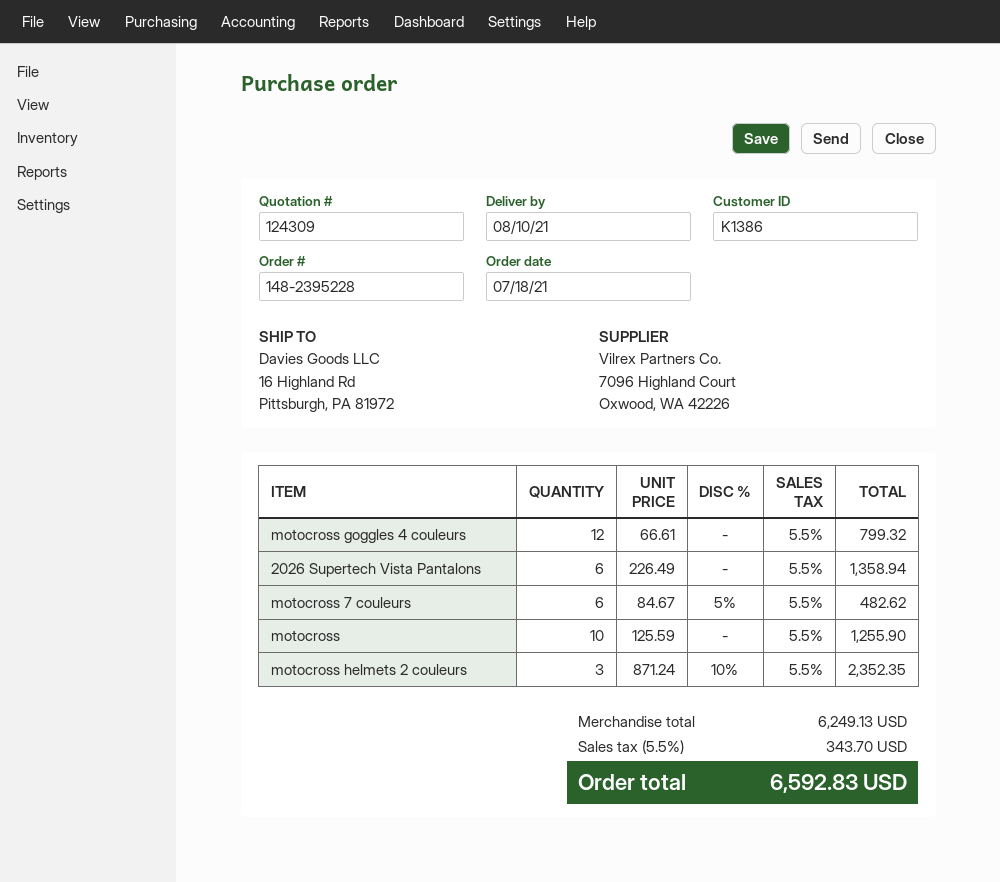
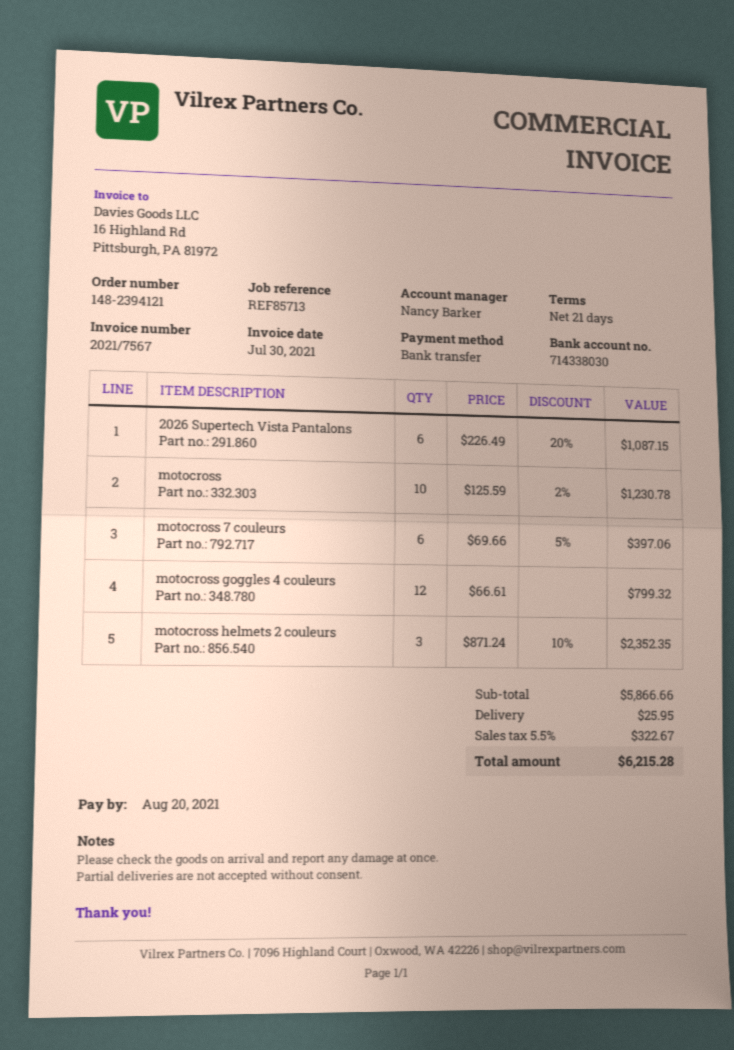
order number: 148-2395228 -> 148-2394121
2026 Supertech Vista Pantalons: 6 x 226.49 = 1358.94 -> 6 x 226.49 - 20% = 1087.15
motocross 7 couleurs: 6 x 84.67 - 5% = 482.62 -> 6 x 69.66 - 5% = 397.06
motocross: 10 x 125.59 = 1255.90 -> 10 x 125.59 - 2% = 1230.78
subtotal: 6249.13 -> 5866.66
shipping: none -> 25.95
tax: 5.5% = 343.70 -> 5.5% = 322.67
total: 6592.83 -> 6215.28

